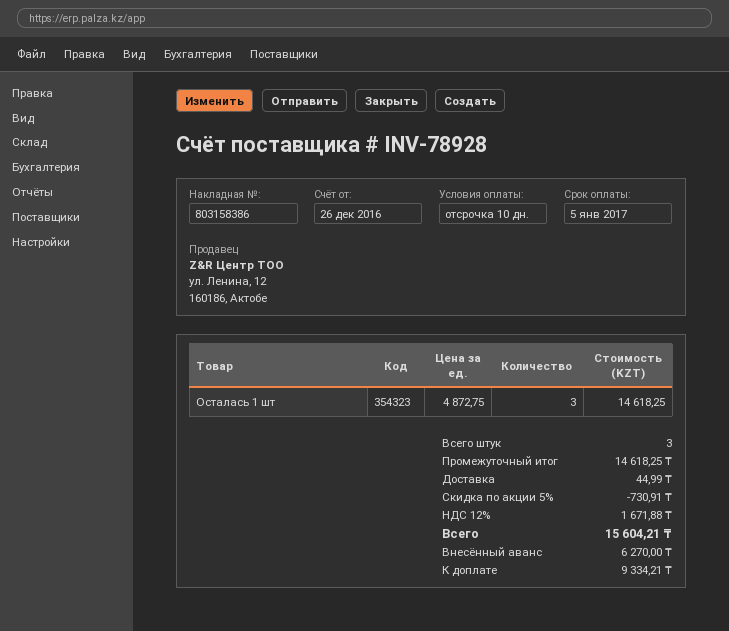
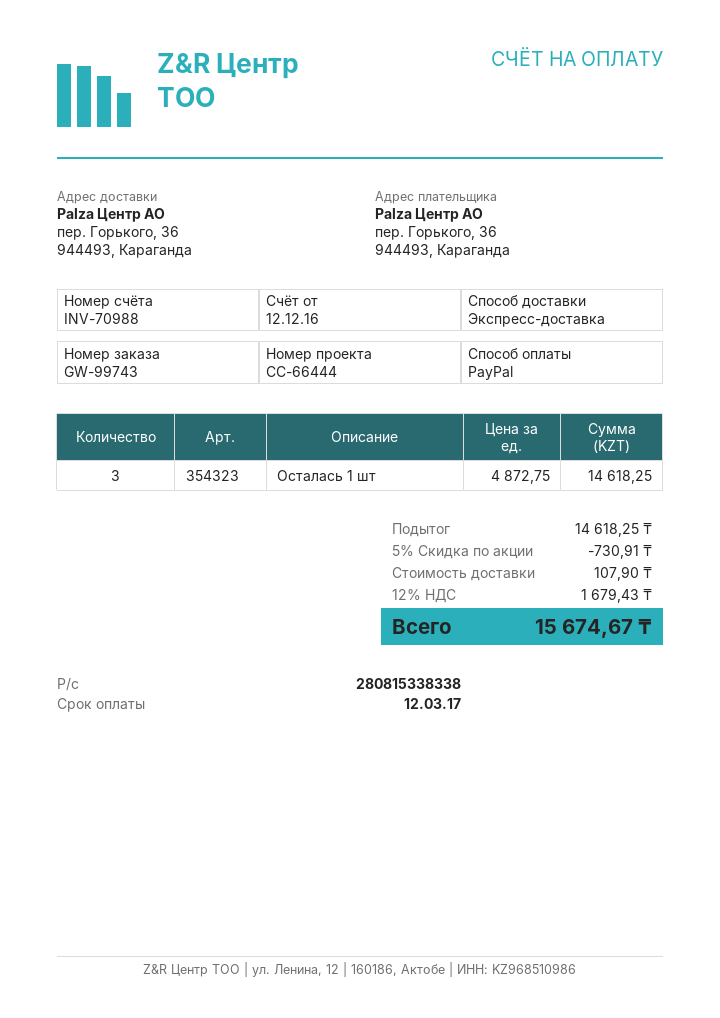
invoice number: INV-78928 -> INV-70988
invoice date: 2016-12-26 -> 2016-12-12
due date: 2017-01-05 -> 2017-03-12
shipping: 44.99 -> 107.90
tax: 12% = 1671.88 -> 12% = 1679.43
total: 15604.21 -> 15674.67

